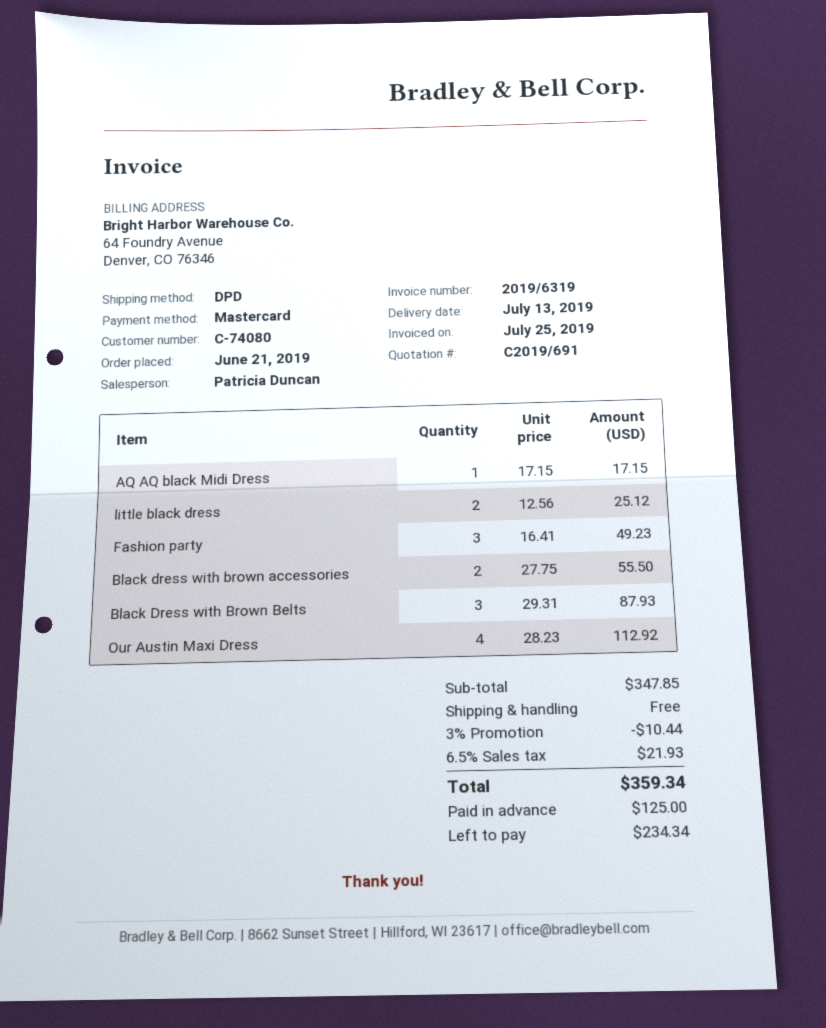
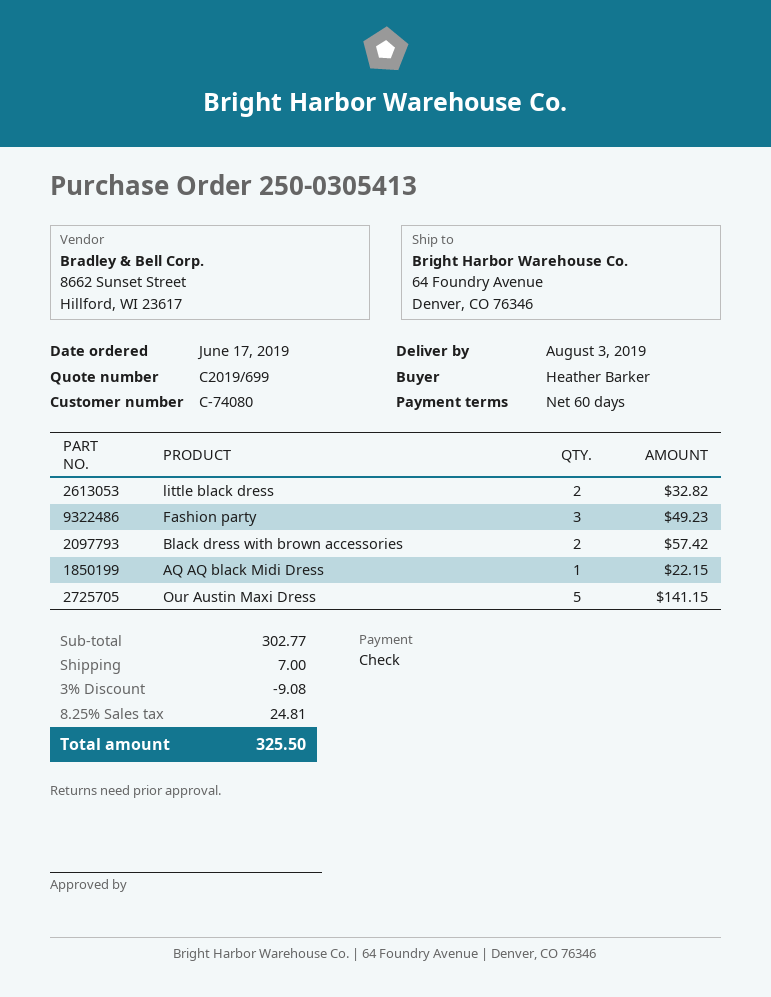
quote number: C2019/691 -> C2019/699
order date: 2019-06-21 -> 2019-06-17
delivery date: 2019-07-13 -> 2019-08-03
payment method: Mastercard -> cheque
AQ AQ black Midi Dress: 1 for 17.15 -> 1 for 22.15
little black dress: 2 for 25.12 -> 2 for 32.82
Black dress with brown accessories: 2 for 55.50 -> 2 for 57.42
Black Dress with Brown Belts: 3 for 87.93 -> none
Our Austin Maxi Dress: 4 for 112.92 -> 5 for 141.15
subtotal: 347.85 -> 302.77
discount: 3% = 10.44 -> 3% = 9.08
shipping: 0.00 -> 7.00
tax: 6.5% = 21.93 -> 8.25% = 24.81
total: 359.34 -> 325.50

